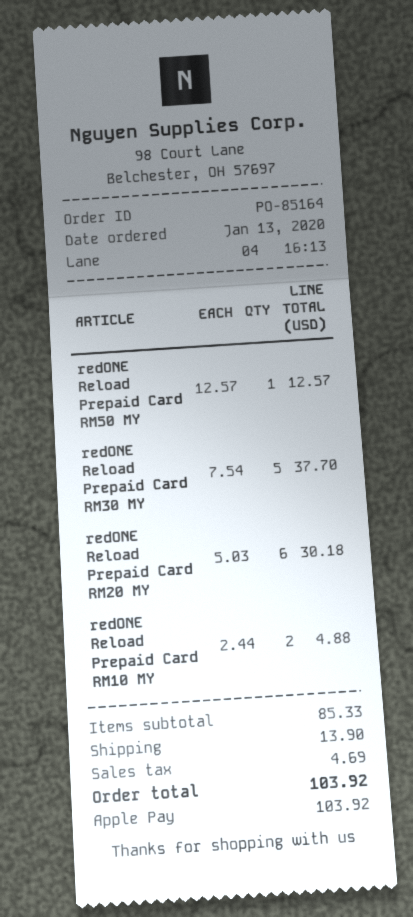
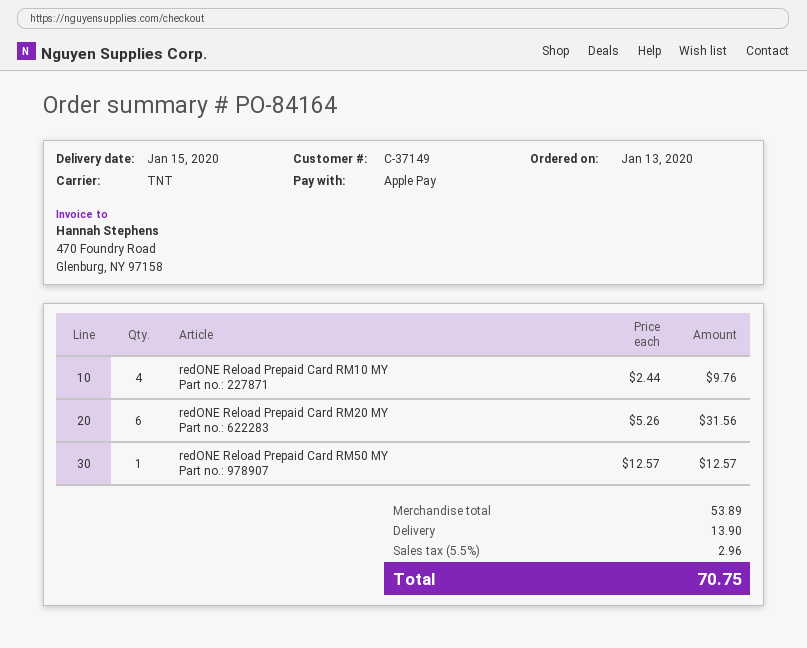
order number: PO-85164 -> PO-84164
redONE Reload Prepaid Card RM30 MY: 5 x 7.54 = 37.70 -> none
redONE Reload Prepaid Card RM20 MY: 6 x 5.03 = 30.18 -> 6 x 5.26 = 31.56
redONE Reload Prepaid Card RM10 MY: 2 x 2.44 = 4.88 -> 4 x 2.44 = 9.76
subtotal: 85.33 -> 53.89
tax: 4.69 -> 2.96
total: 103.92 -> 70.75

